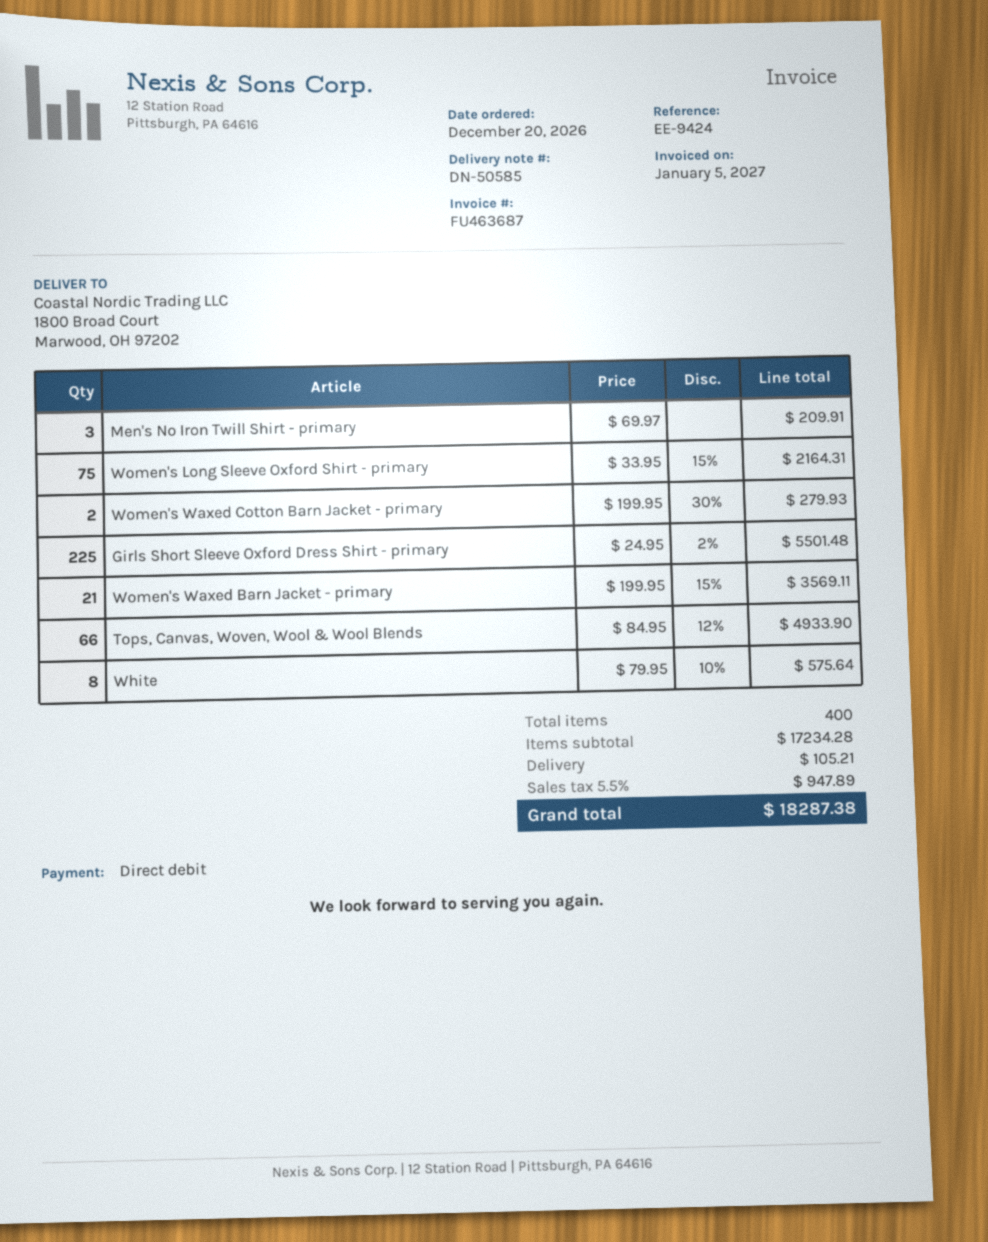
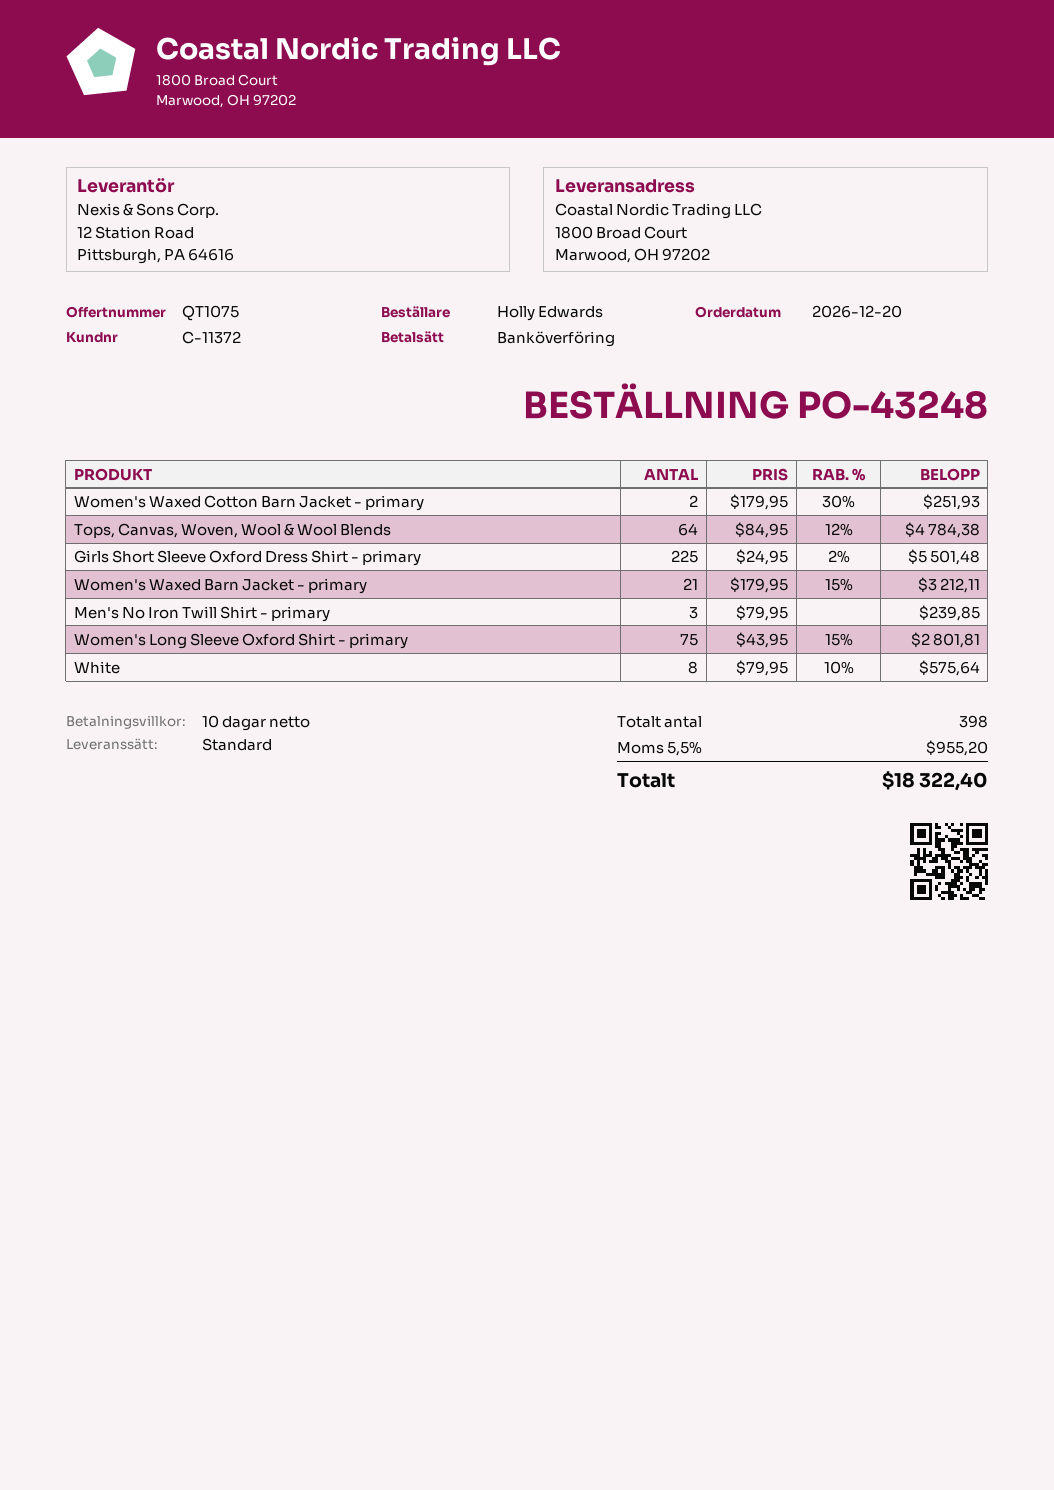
payment method: direct debit -> bank transfer
Men's No Iron Twill Shirt - primary: 3 x 69.97 = 209.91 -> 3 x 79.95 = 239.85
Women's Long Sleeve Oxford Shirt - primary: 75 x 33.95 - 15% = 2164.31 -> 75 x 43.95 - 15% = 2801.81
Women's Waxed Cotton Barn Jacket - primary: 2 x 199.95 - 30% = 279.93 -> 2 x 179.95 - 30% = 251.93
Women's Waxed Barn Jacket - primary: 21 x 199.95 - 15% = 3569.11 -> 21 x 179.95 - 15% = 3212.11
Tops, Canvas, Woven, Wool & Wool Blends: 66 x 84.95 - 12% = 4933.90 -> 64 x 84.95 - 12% = 4784.38
total quantity: 400 -> 398
shipping: 105.21 -> none
tax: 5.5% = 947.89 -> 5.5% = 955.20
total: 18287.38 -> 18322.40

